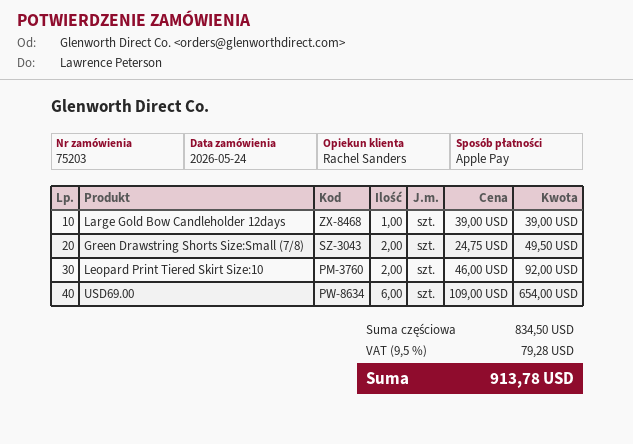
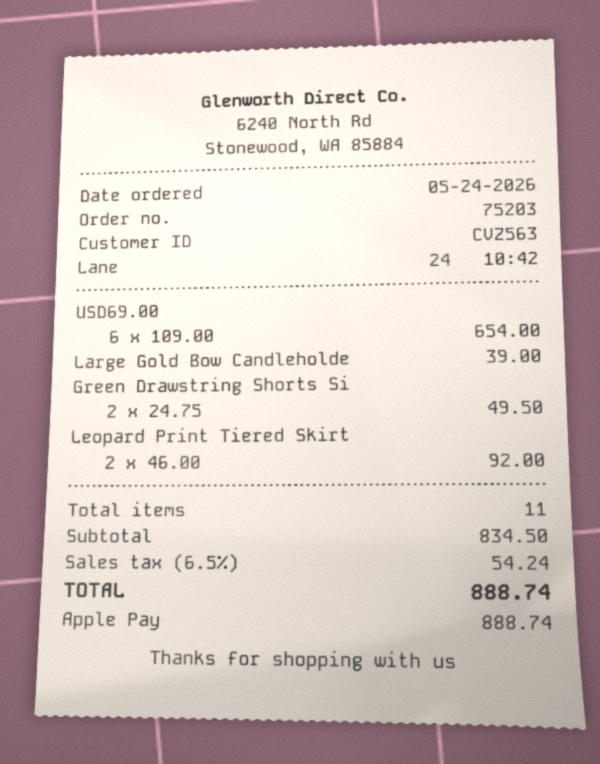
tax: 9.5% = 79.28 -> 6.5% = 54.24
total: 913.78 -> 888.74

